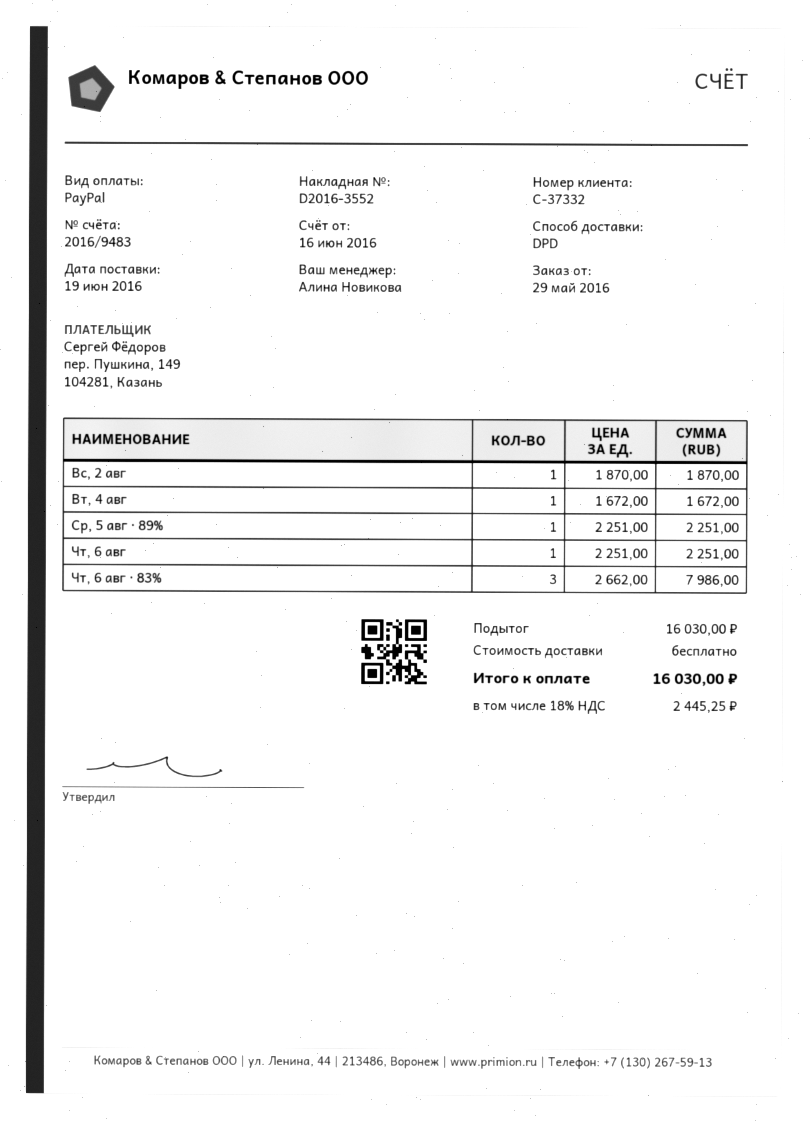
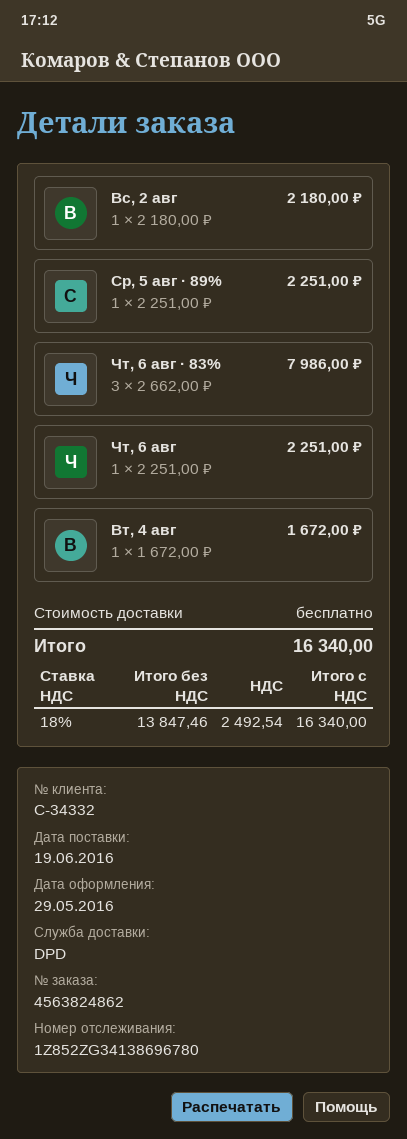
customer number: C-37332 -> C-34332
Вс, 2 авг: 1 x 1870.00 = 1870.00 -> 1 x 2180.00 = 2180.00
tax: 18% = 2445.25 -> 18% = 2492.54
total: 16030.00 -> 16340.00

